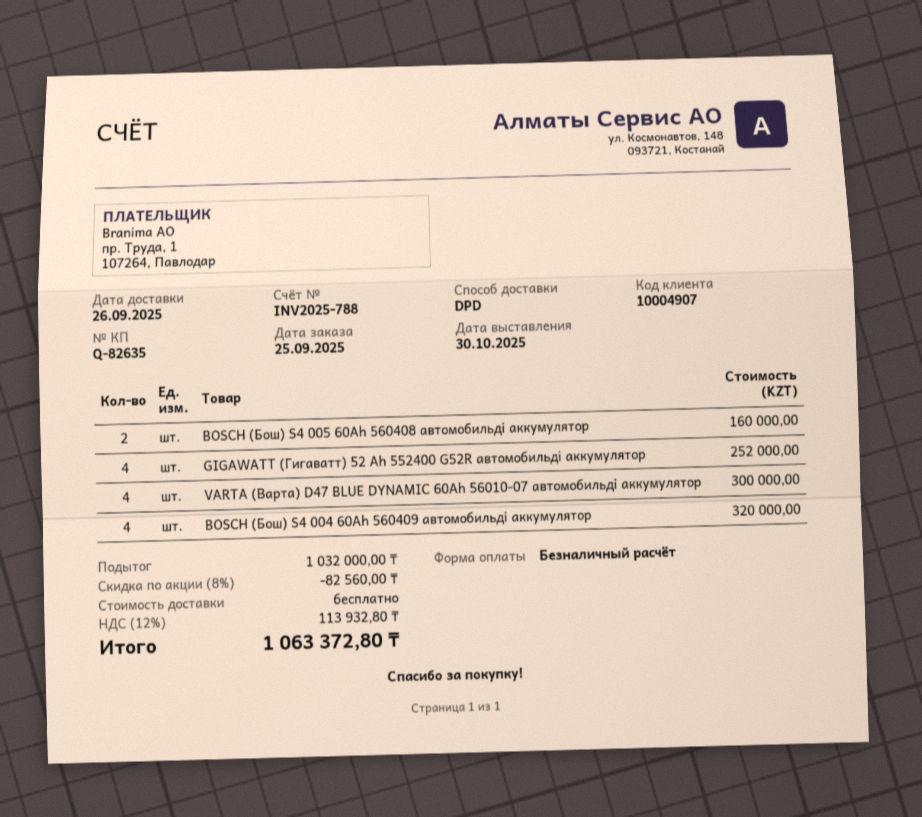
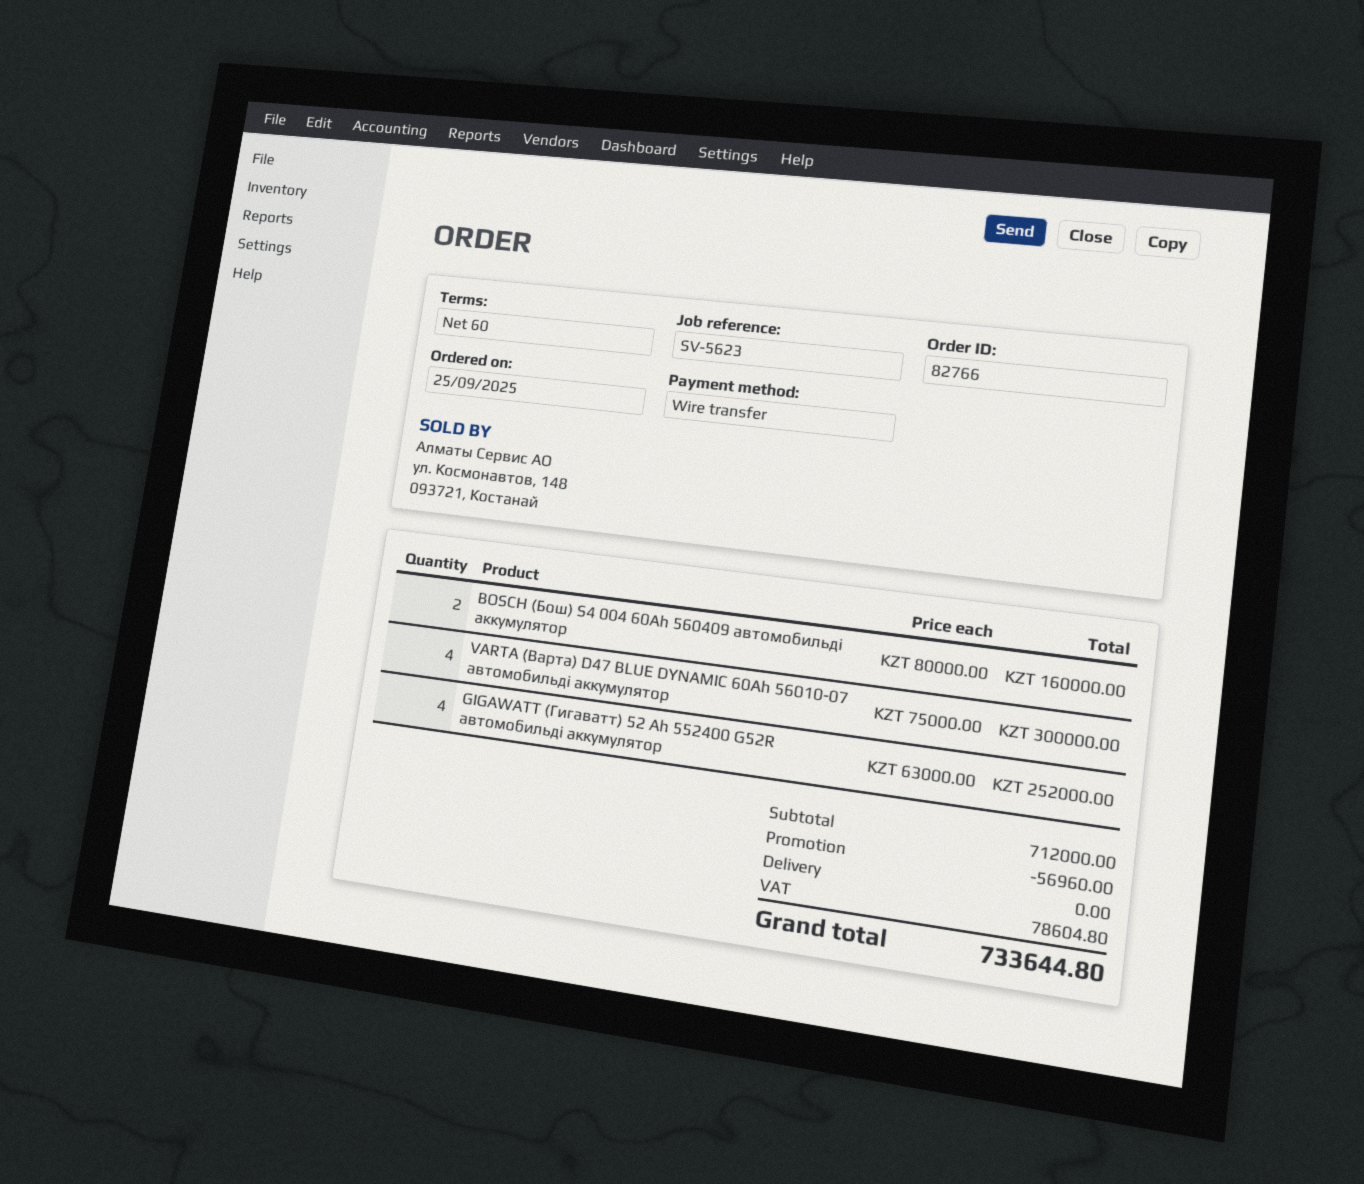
BOSCH (Бош) S4 005 60Ah 560408 автомобильді аккумулятор: 2 for 160000.00 -> none
BOSCH (Бош) S4 004 60Ah 560409 автомобильді аккумулятор: 4 for 320000.00 -> 2 for 160000.00
subtotal: 1032000.00 -> 712000.00
discount: 82560.00 -> 56960.00
tax: 113932.80 -> 78604.80
total: 1063372.80 -> 733644.80

